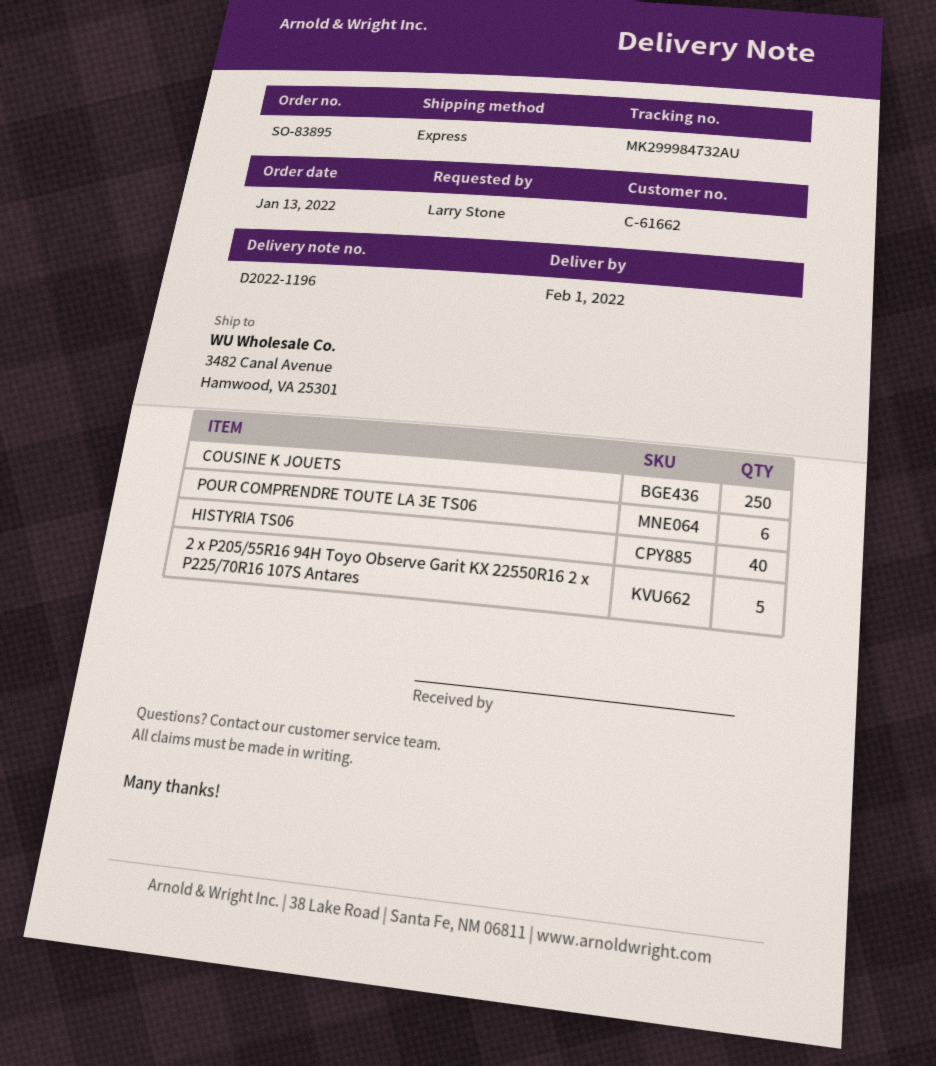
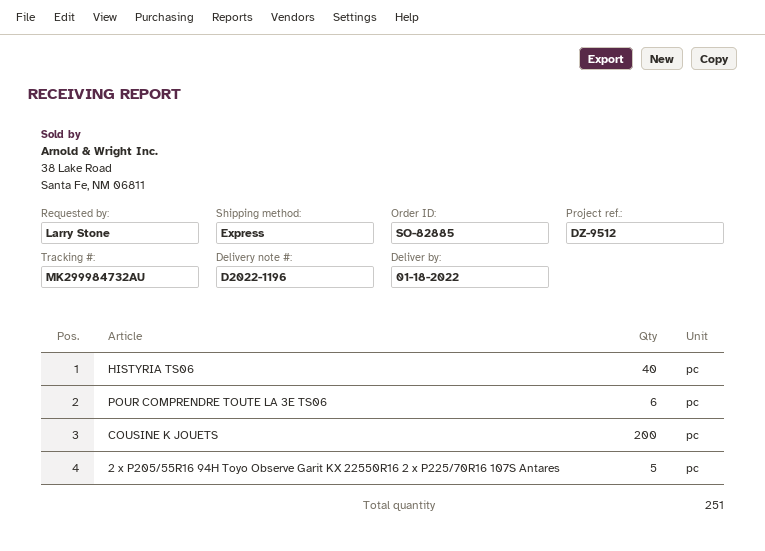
order number: SO-83895 -> SO-82885
delivery date: 2022-02-01 -> 2022-01-18
COUSINE K JOUETS: 250 -> 200

